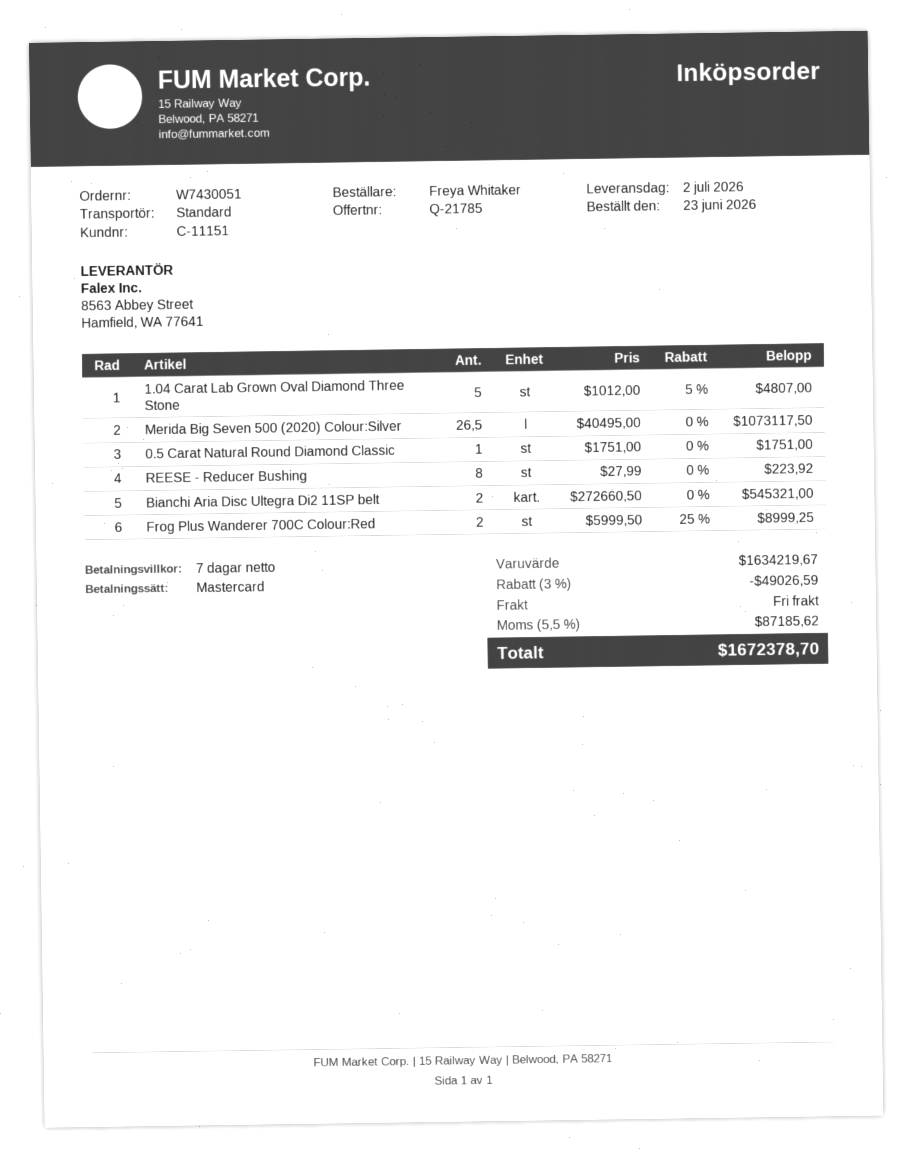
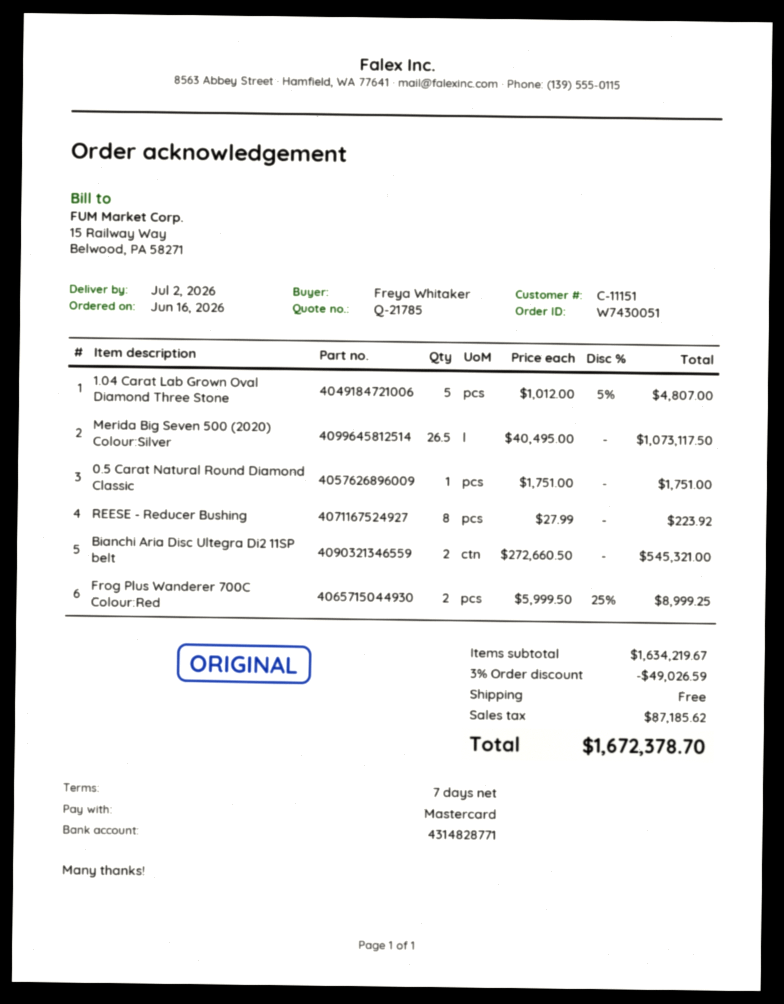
order date: 2026-06-23 -> 2026-06-16

